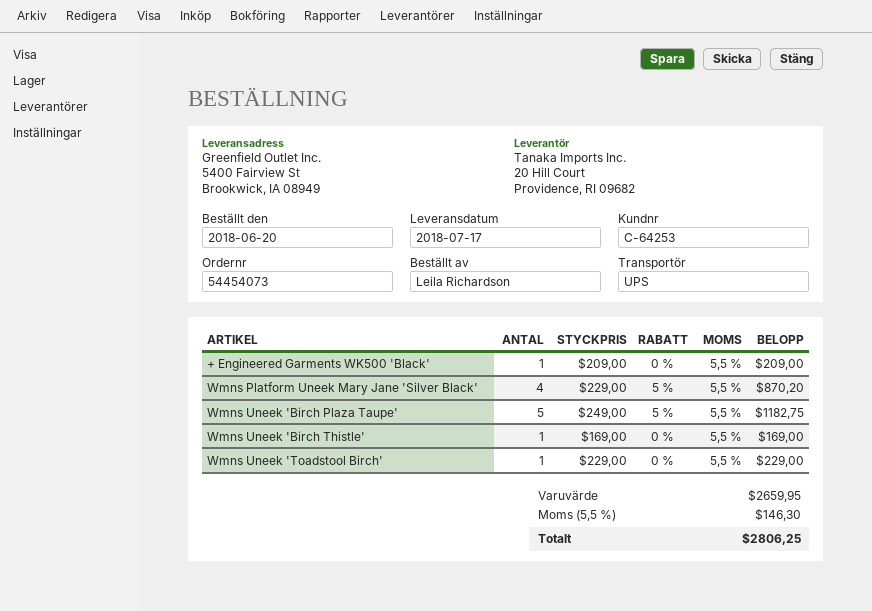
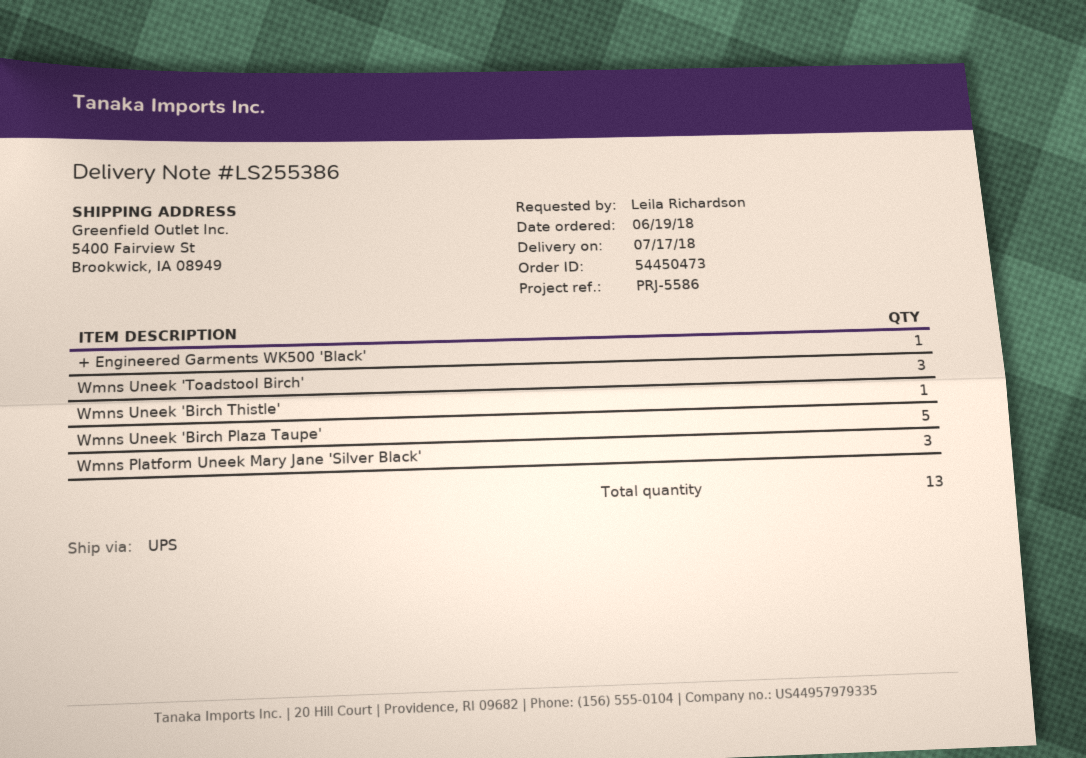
order number: 54454073 -> 54450473
order date: 2018-06-20 -> 2018-06-19
Wmns Platform Uneek Mary Jane 'Silver Black': 4 -> 3
Wmns Uneek 'Toadstool Birch': 1 -> 3

